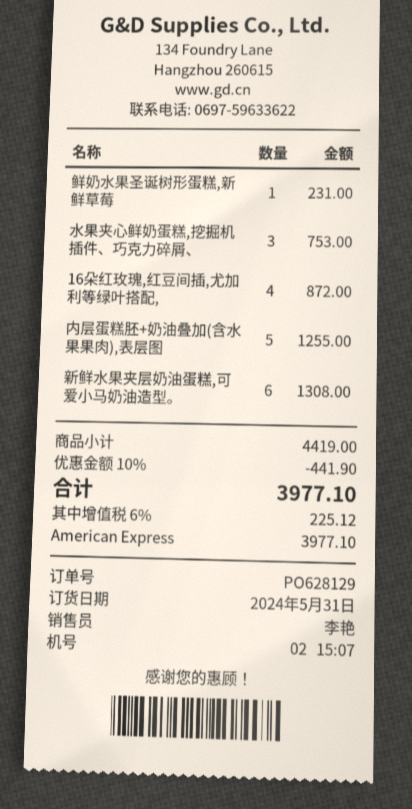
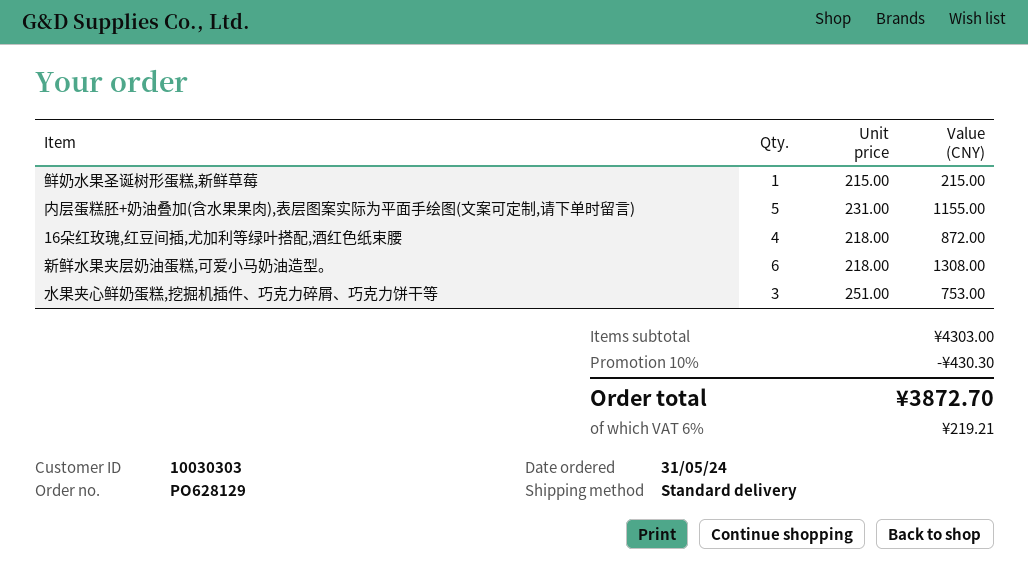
鲜奶水果圣诞树形蛋糕,新鲜草莓: 1 for 231.00 -> 1 for 215.00
内层蛋糕胚+奶油叠加(含水果果肉),表层图: 5 for 1255.00 -> 5 for 1155.00
subtotal: 4419.00 -> 4303.00
discount: 10% = 441.90 -> 10% = 430.30
tax: 6% = 225.12 -> 6% = 219.21
total: 3977.10 -> 3872.70

